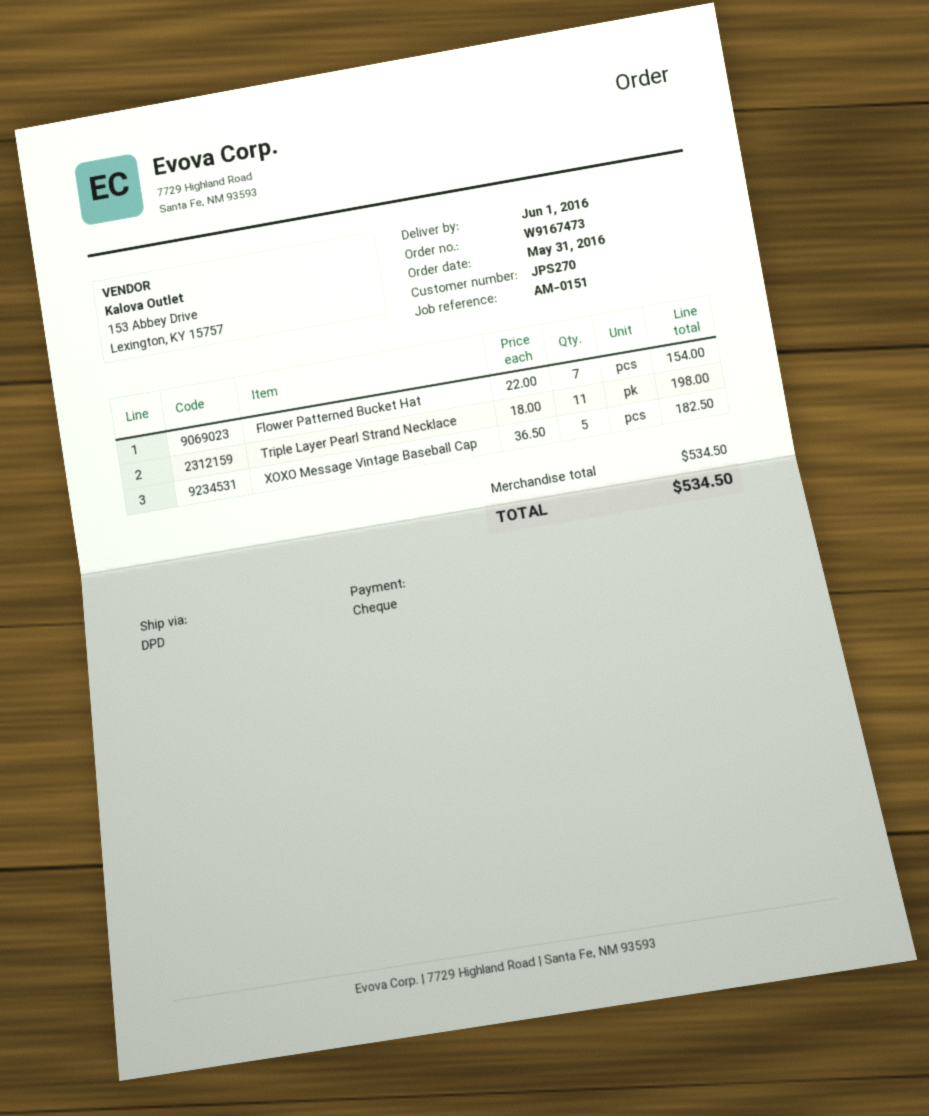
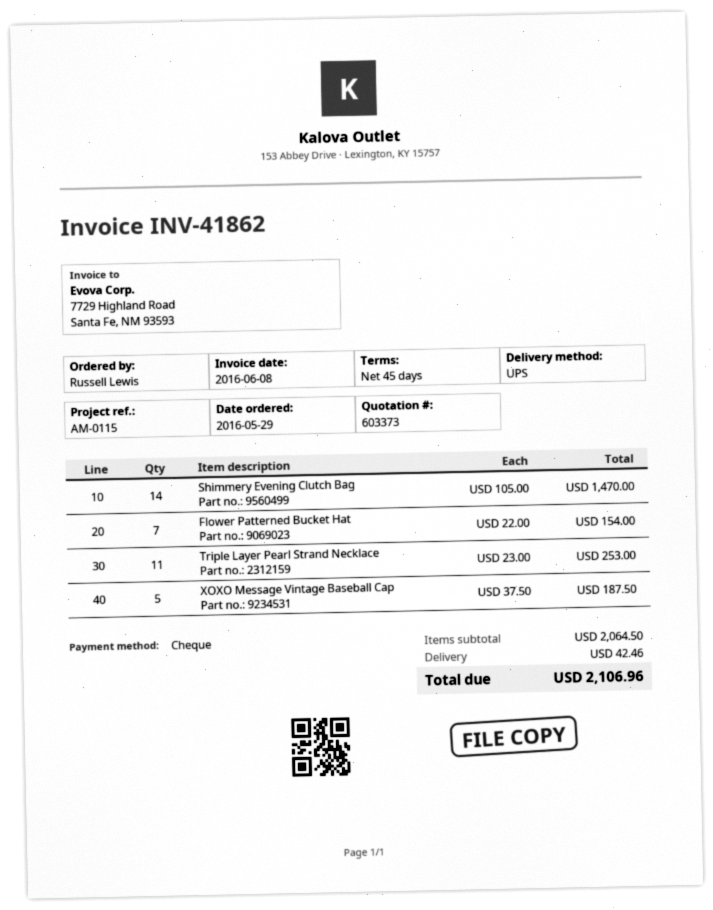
order date: 2016-05-31 -> 2016-05-29
reference: AM-0151 -> AM-0115
shipping method: DPD -> UPS
Triple Layer Pearl Strand Necklace: 11 x 18.00 = 198.00 -> 11 x 23.00 = 253.00
XOXO Message Vintage Baseball Cap: 5 x 36.50 = 182.50 -> 5 x 37.50 = 187.50
Shimmery Evening Clutch Bag: none -> 14 x 105.00 = 1470.00
subtotal: 534.50 -> 2064.50
shipping: none -> 42.46
total: 534.50 -> 2106.96

